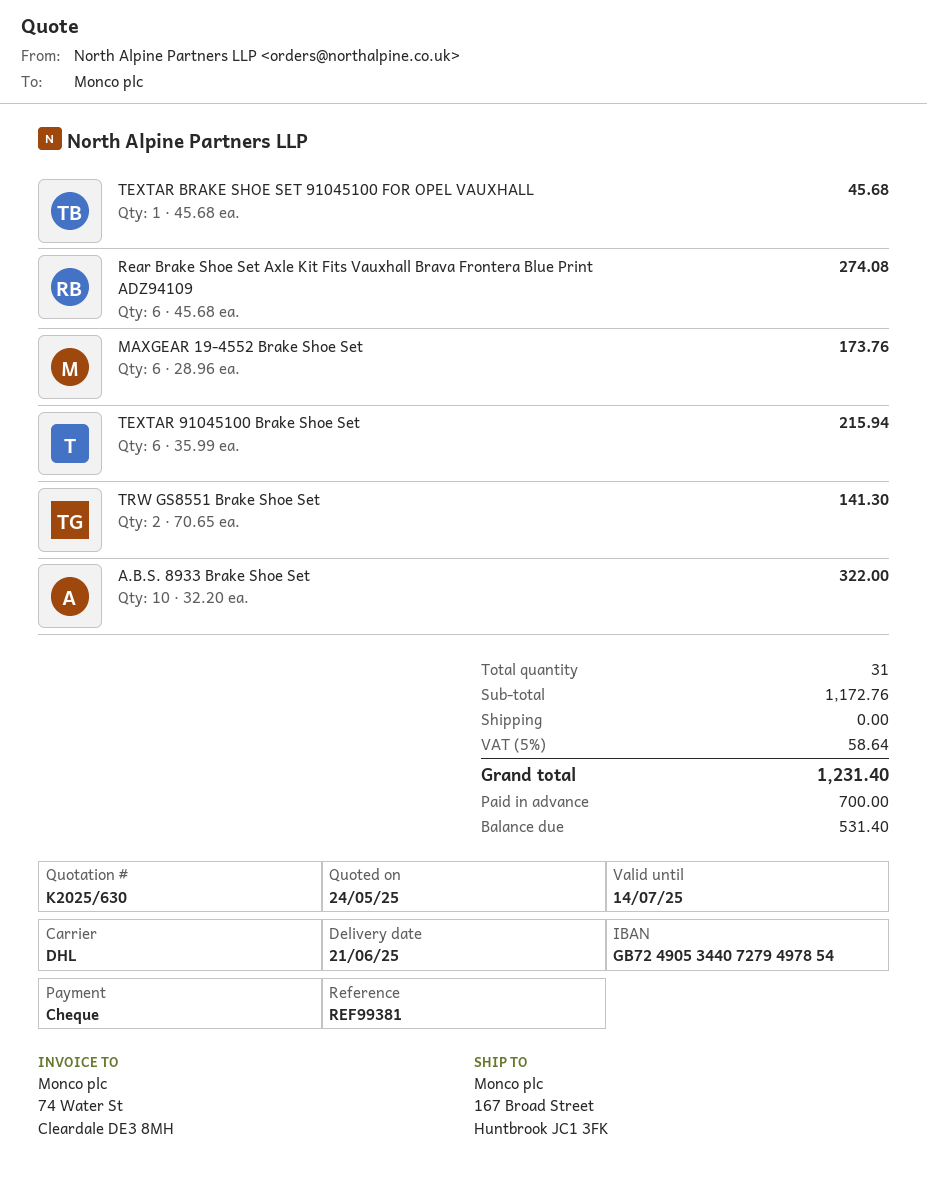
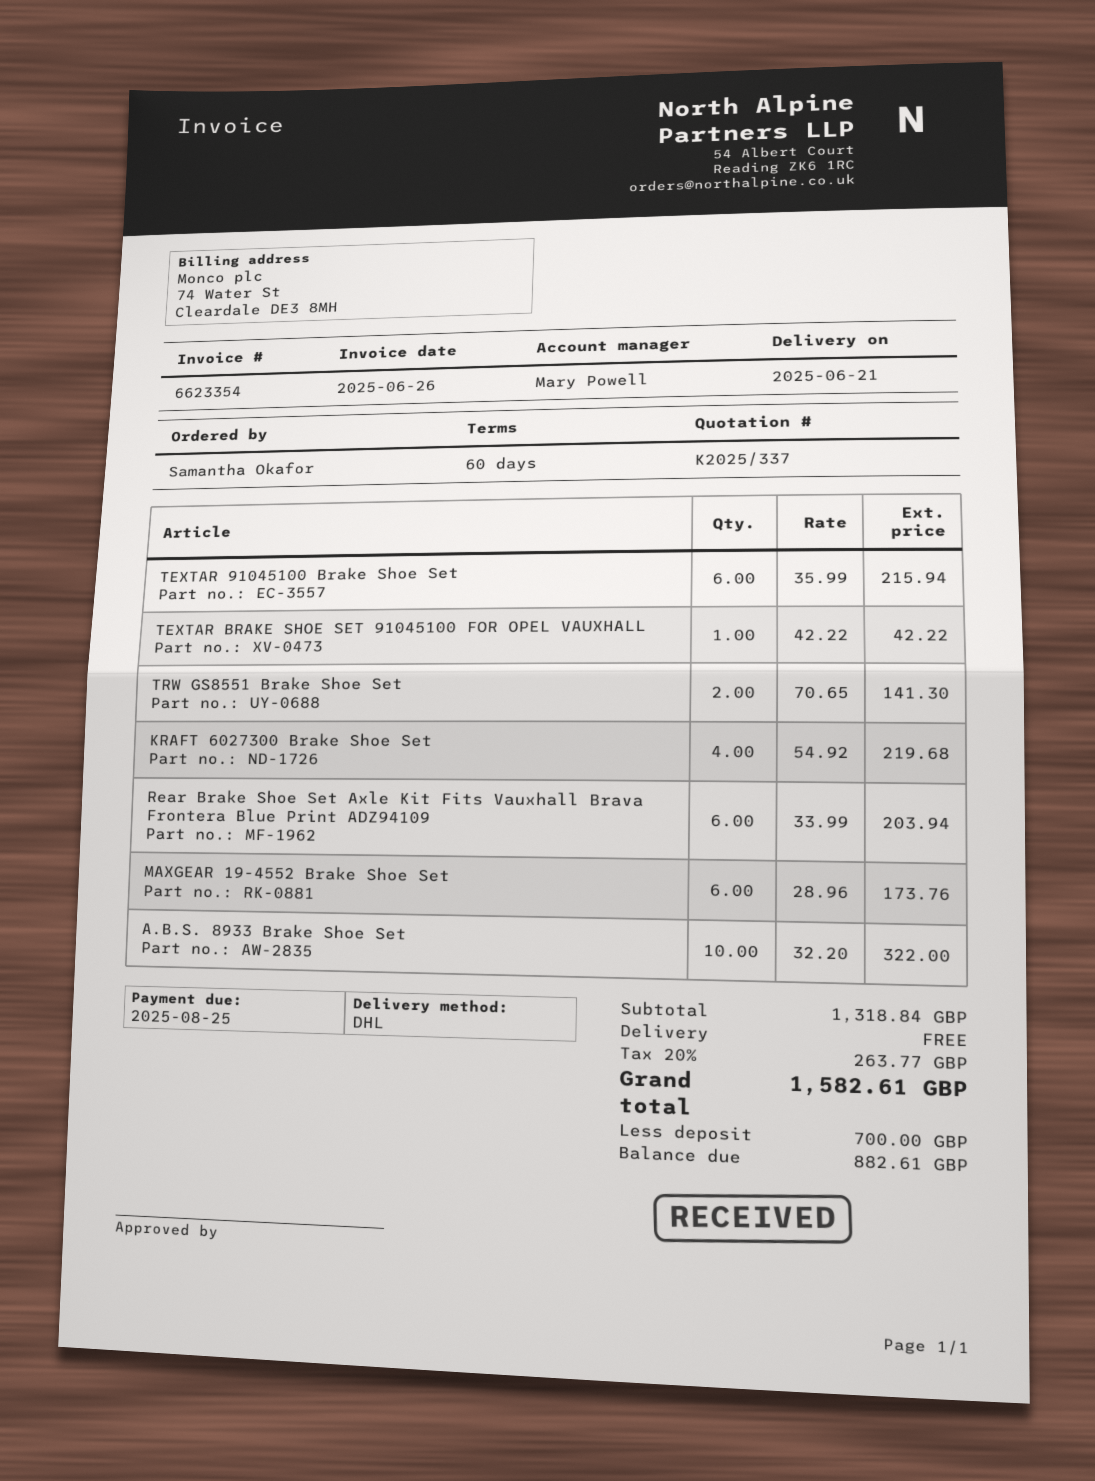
quote number: K2025/630 -> K2025/337
TEXTAR BRAKE SHOE SET 91045100 FOR OPEL VAUXHALL: 1 x 45.68 = 45.68 -> 1 x 42.22 = 42.22
Rear Brake Shoe Set Axle Kit Fits Vauxhall Brava Frontera Blue Print ADZ94109: 6 x 45.68 = 274.08 -> 6 x 33.99 = 203.94
KRAFT 6027300 Brake Shoe Set: none -> 4 x 54.92 = 219.68
subtotal: 1172.76 -> 1318.84
tax: 5% = 58.64 -> 20% = 263.77
total: 1231.40 -> 1582.61
balance: 531.40 -> 882.61

